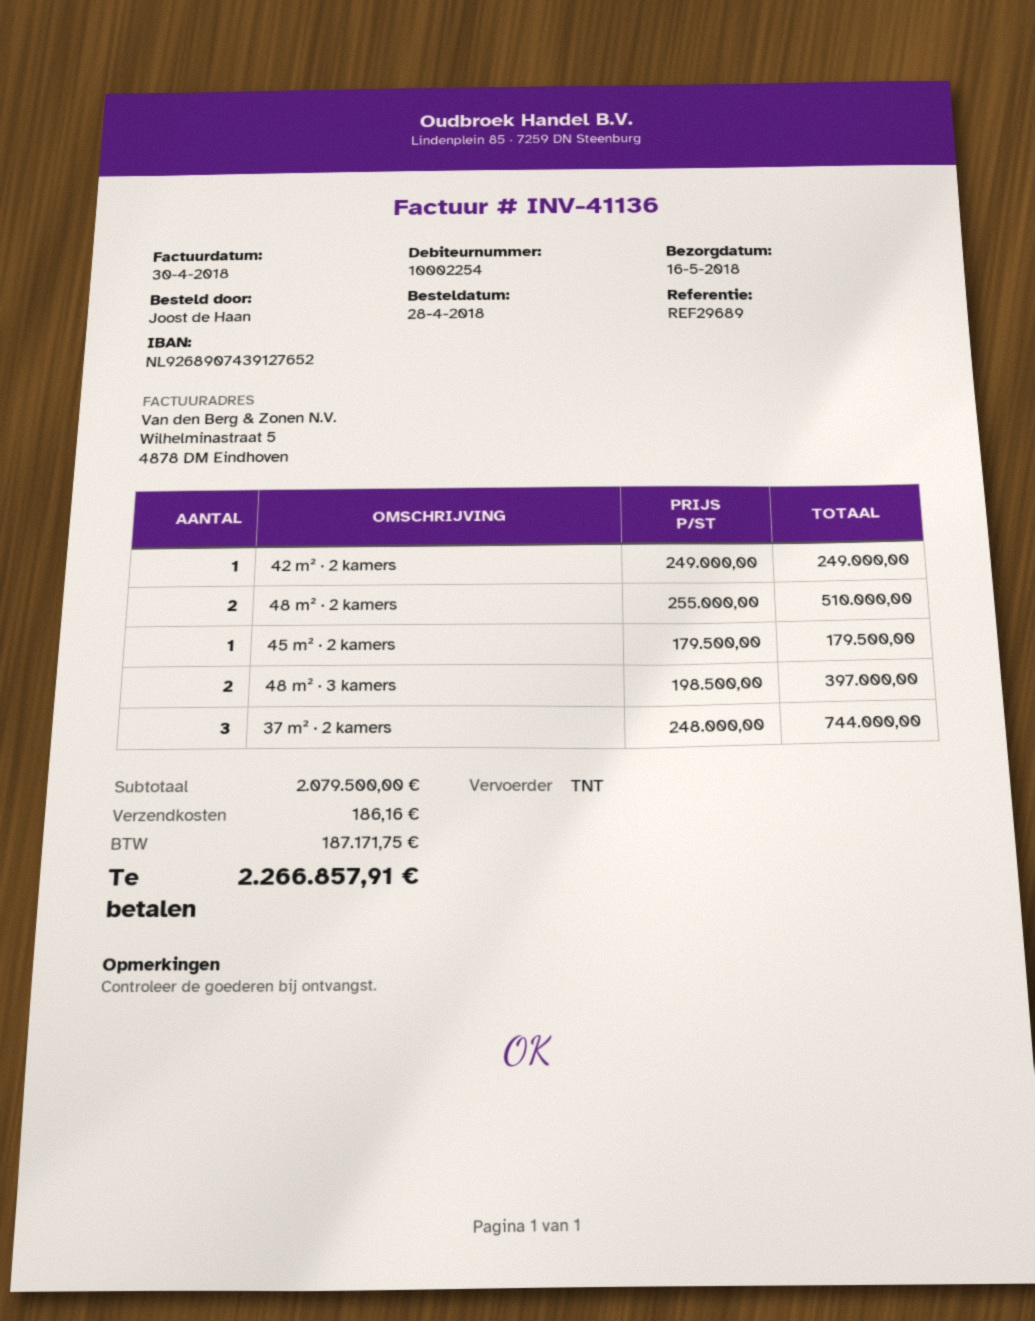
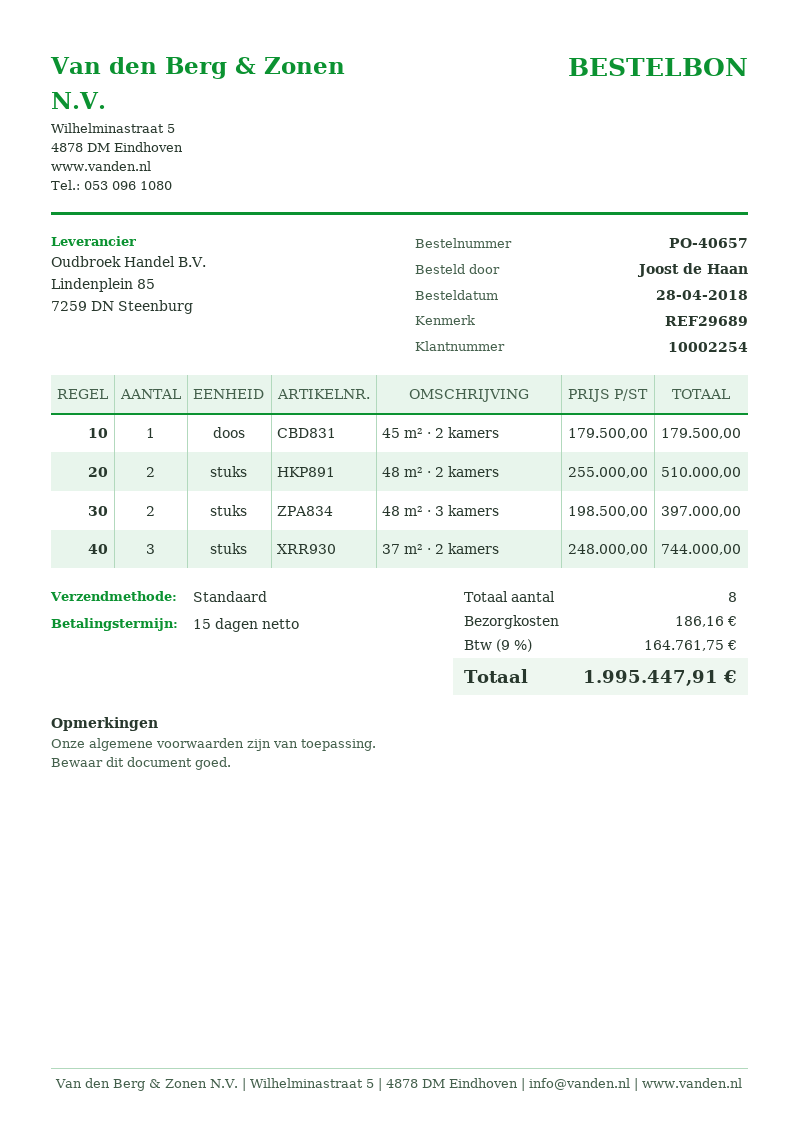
shipping method: TNT -> standard
42 m² · 2 kamers: 1 x 249000.00 = 249000.00 -> none
tax: 187171.75 -> 164761.75
total: 2266857.91 -> 1995447.91

